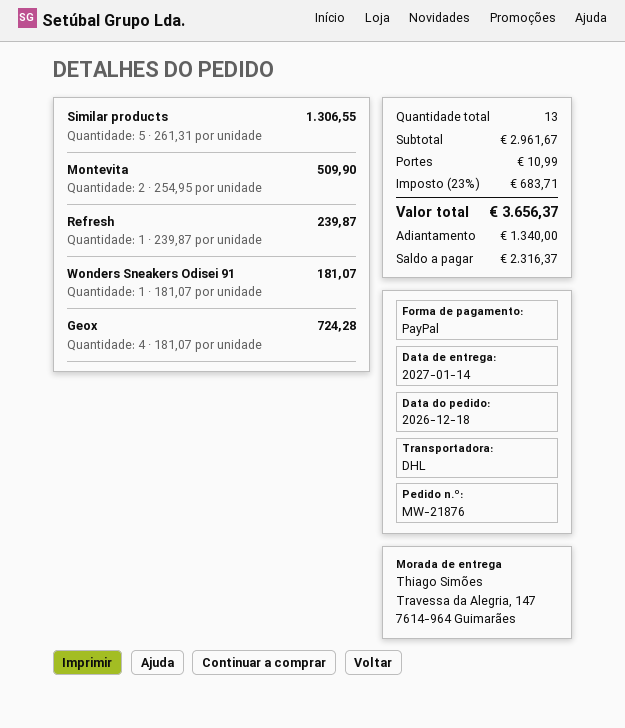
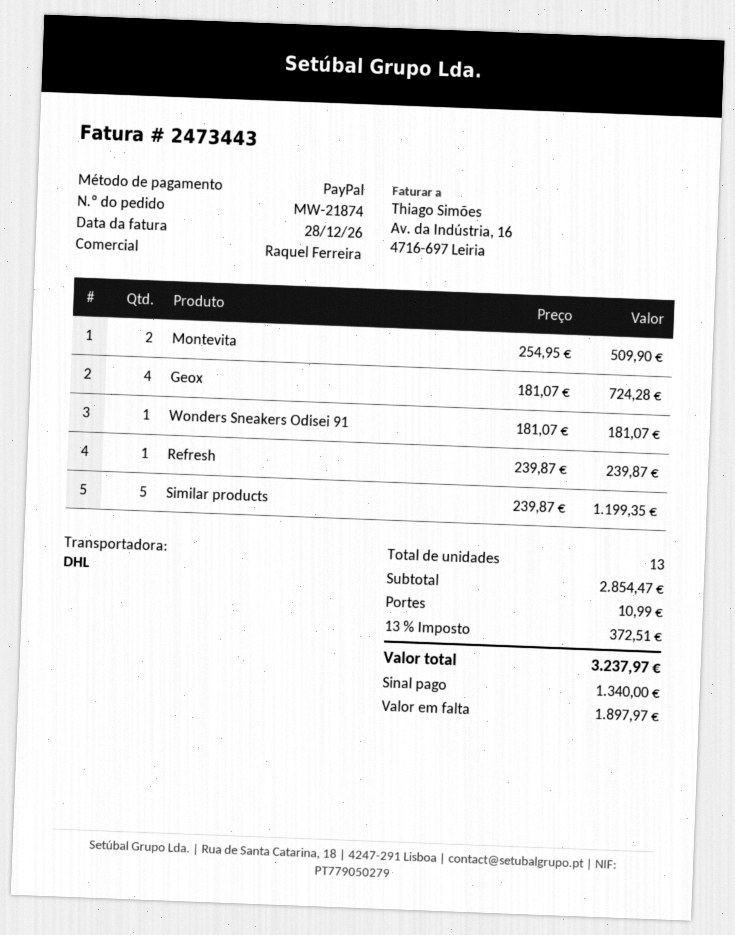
order number: MW-21876 -> MW-21874
Similar products: 5 x 261.31 = 1306.55 -> 5 x 239.87 = 1199.35
subtotal: 2961.67 -> 2854.47
tax: 23% = 683.71 -> 13% = 372.51
total: 3656.37 -> 3237.97
balance: 2316.37 -> 1897.97

